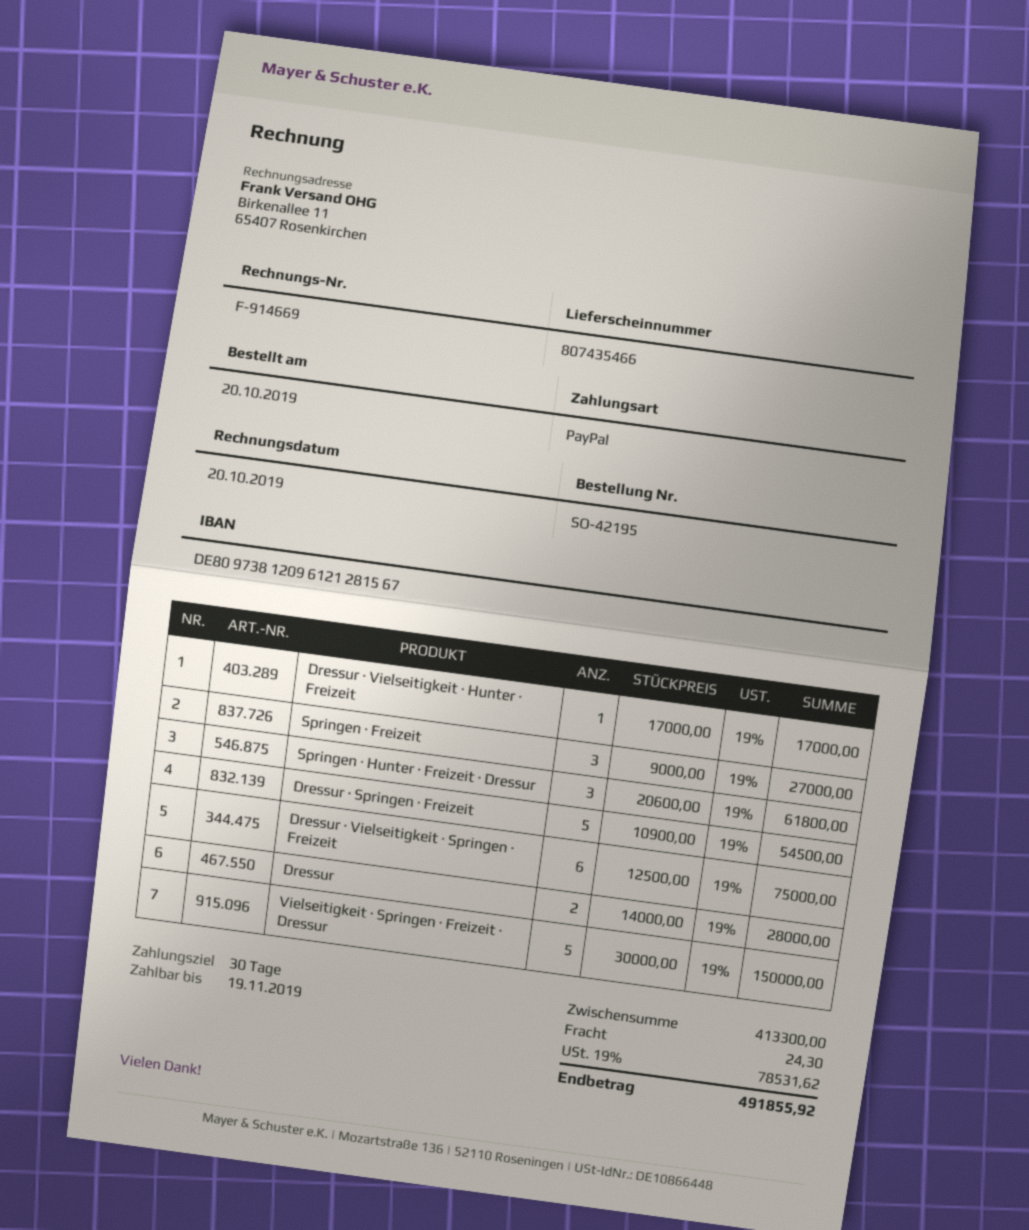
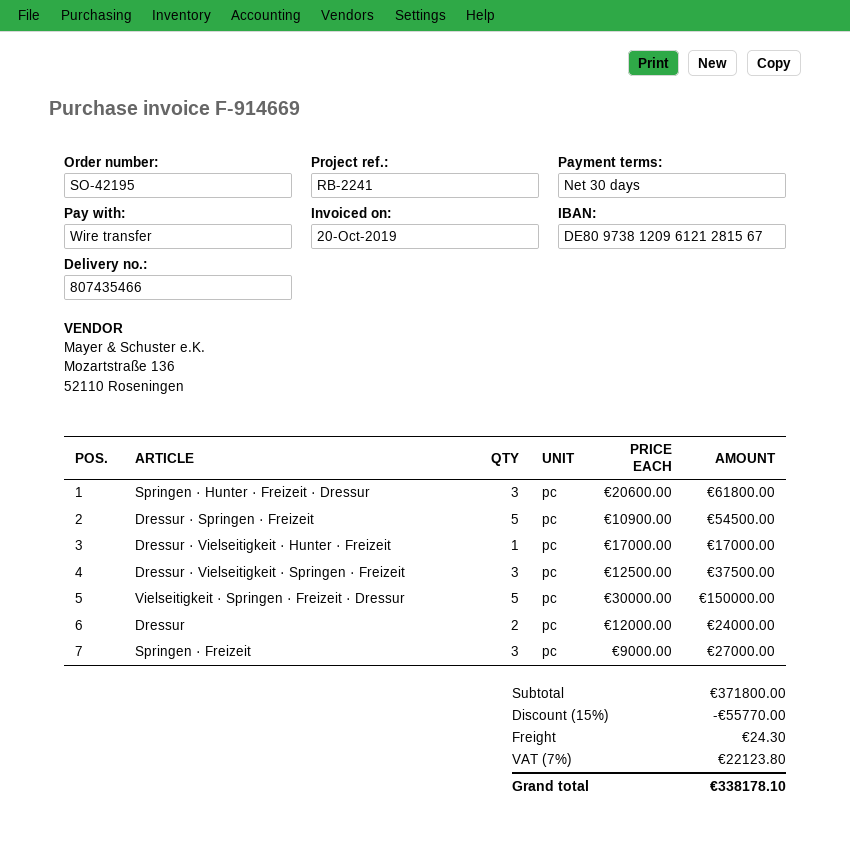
payment method: PayPal -> bank transfer
Dressur · Vielseitigkeit · Springen · Freizeit: 6 x 12500.00 = 75000.00 -> 3 x 12500.00 = 37500.00
Dressur: 2 x 14000.00 = 28000.00 -> 2 x 12000.00 = 24000.00
subtotal: 413300.00 -> 371800.00
discount: none -> 15% = 55770.00
tax: 19% = 78531.62 -> 7% = 22123.80
total: 491855.92 -> 338178.10

